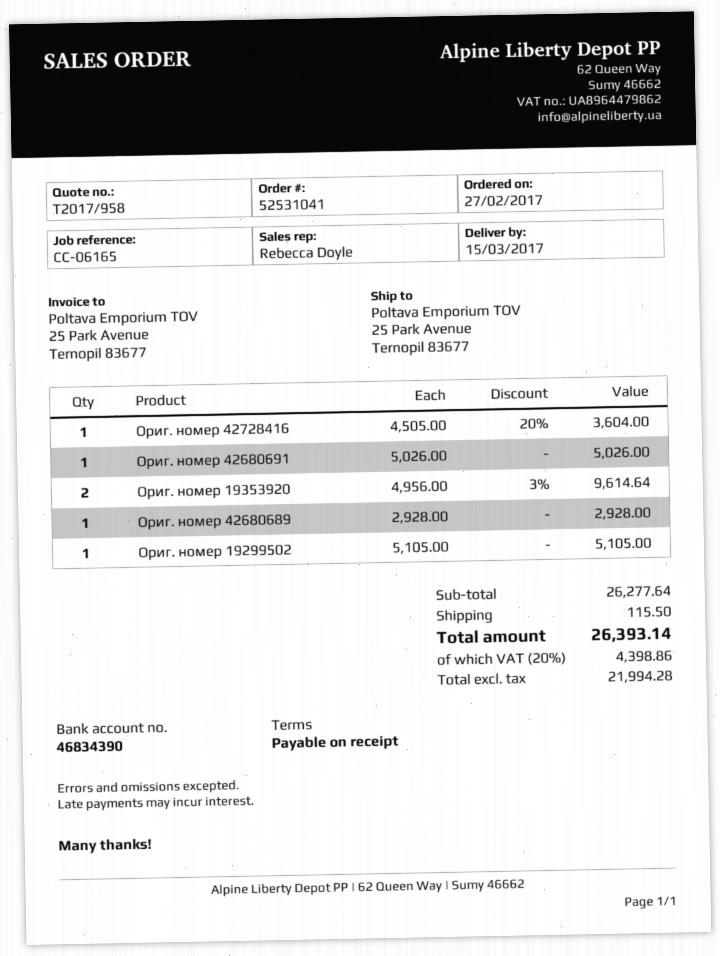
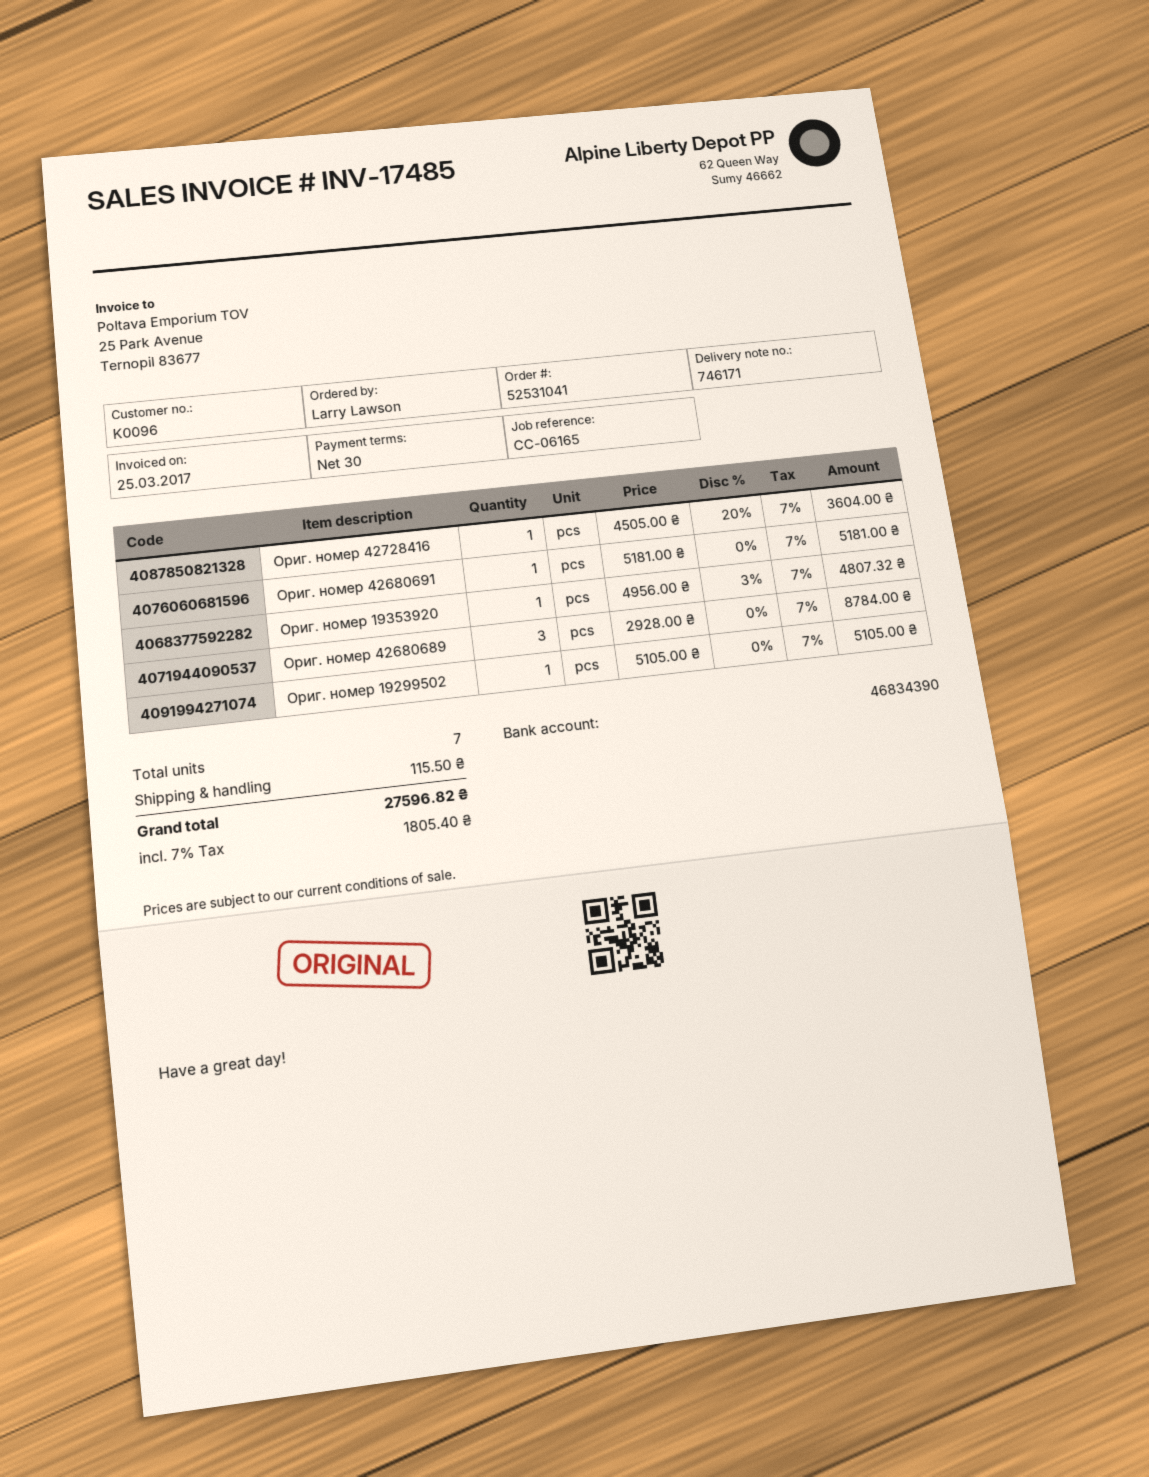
payment terms: on receipt -> 30 days
Ориг. номер 42680691: 1 x 5026.00 = 5026.00 -> 1 x 5181.00 = 5181.00
Ориг. номер 19353920: 2 x 4956.00 - 3% = 9614.64 -> 1 x 4956.00 - 3% = 4807.32
Ориг. номер 42680689: 1 x 2928.00 = 2928.00 -> 3 x 2928.00 = 8784.00
tax: 20% = 4398.86 -> 7% = 1805.40
total: 26393.14 -> 27596.82

